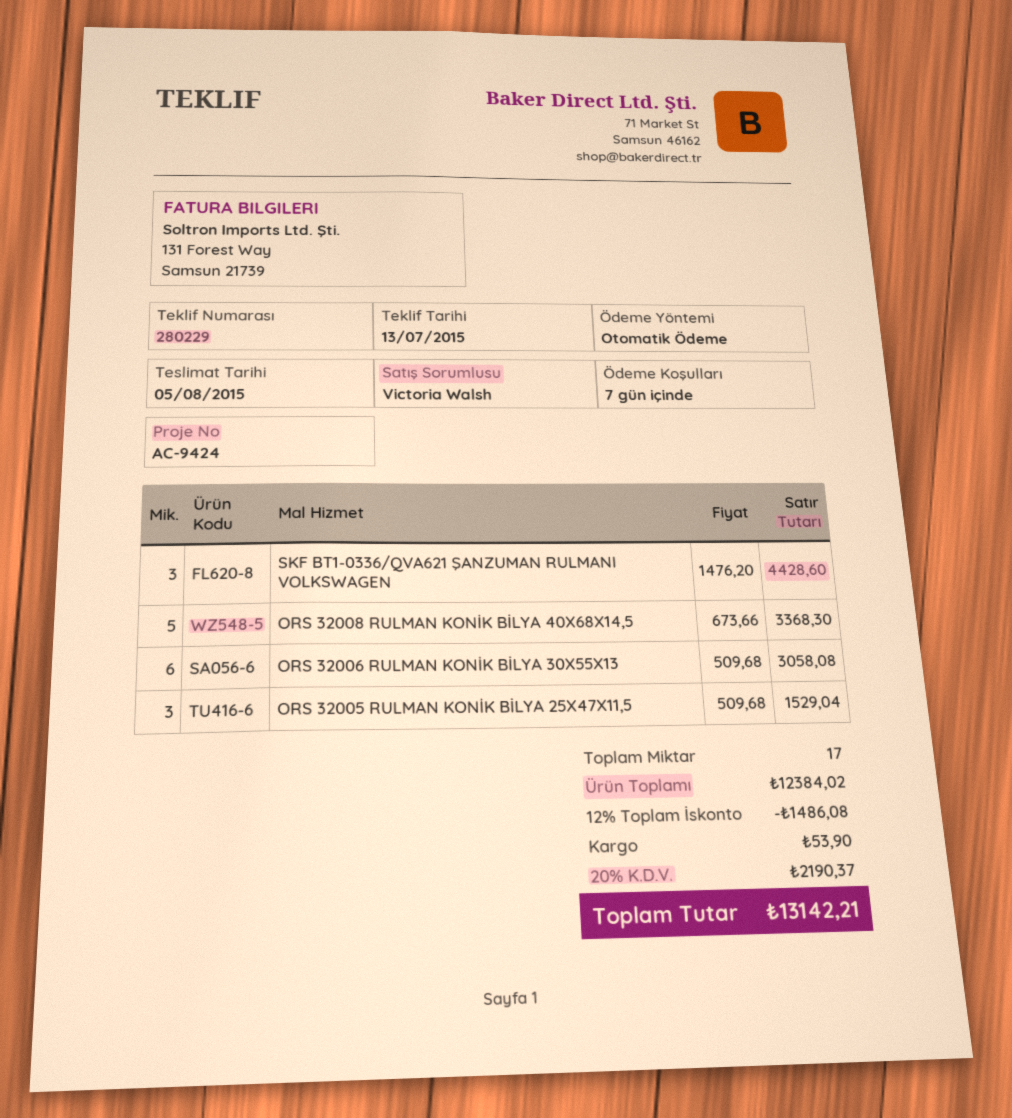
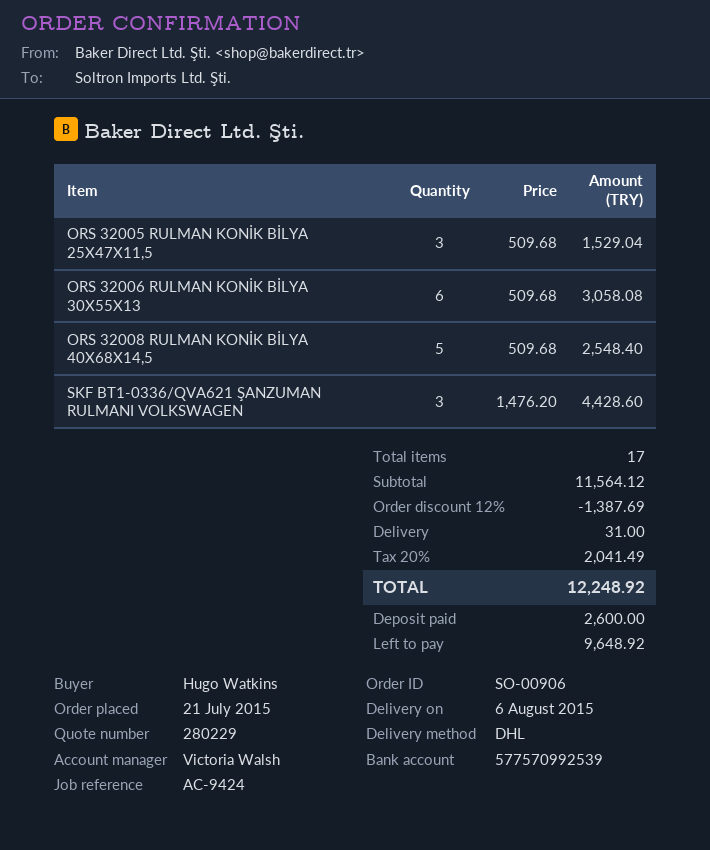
delivery date: 2015-08-05 -> 2015-08-06
ORS 32008 RULMAN KONİK BİLYA 40X68X14,5: 5 x 673.66 = 3368.30 -> 5 x 509.68 = 2548.40
subtotal: 12384.02 -> 11564.12
discount: 12% = 1486.08 -> 12% = 1387.69
shipping: 53.90 -> 31.00
tax: 20% = 2190.37 -> 20% = 2041.49
total: 13142.21 -> 12248.92

